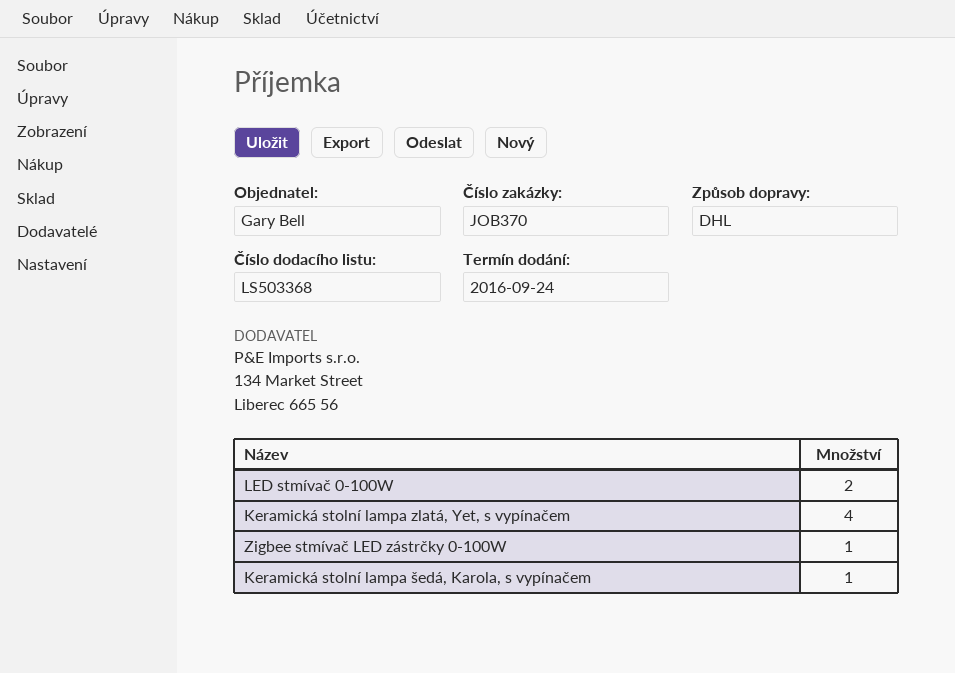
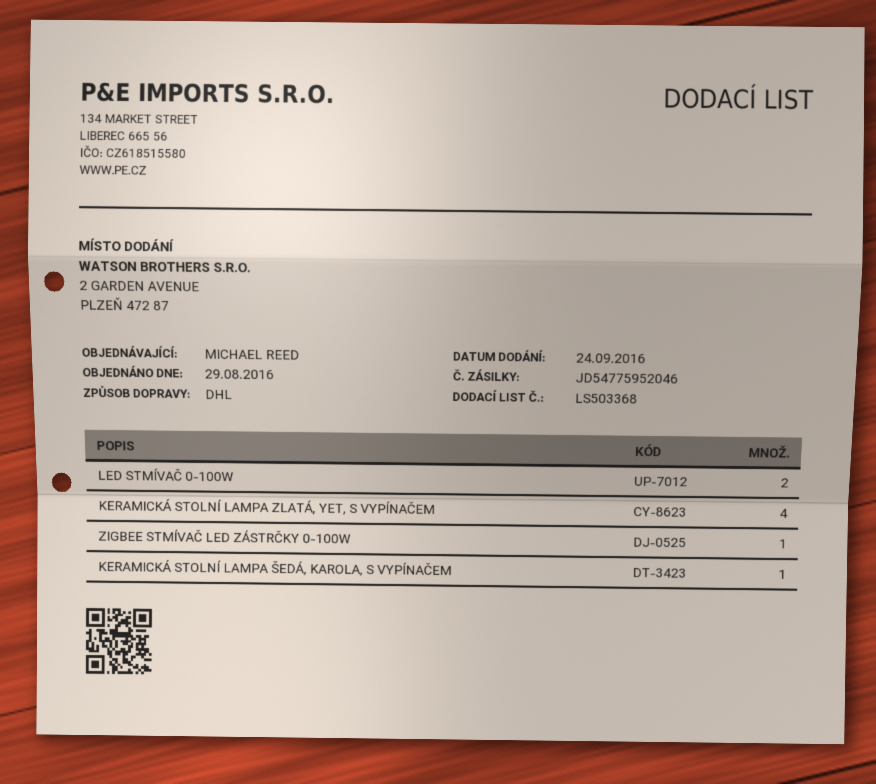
ordered by: Gary Bell -> MICHAEL REED

